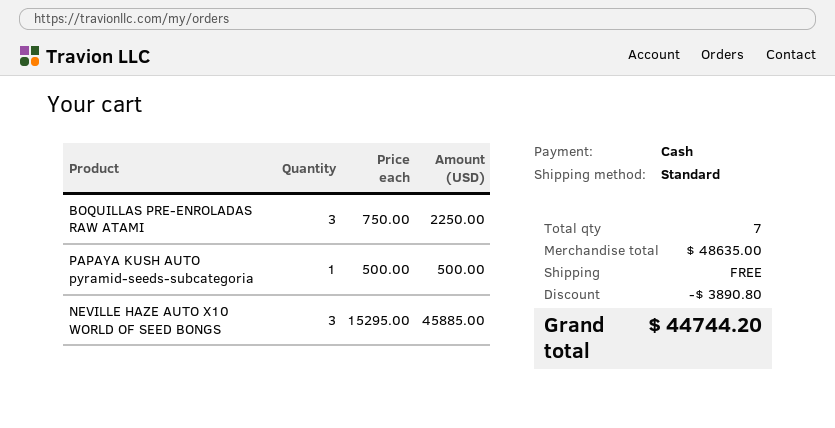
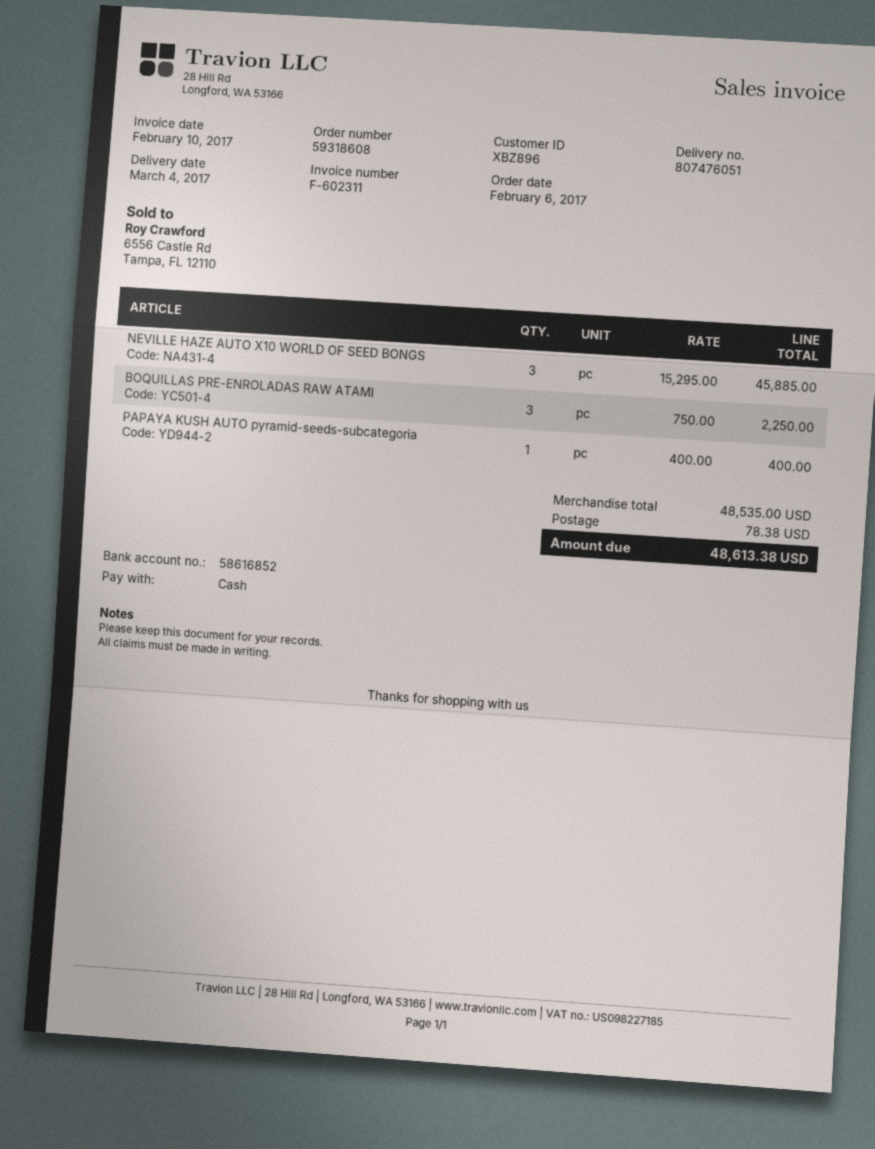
PAPAYA KUSH AUTO pyramid-seeds-subcategoria: 1 x 500.00 = 500.00 -> 1 x 400.00 = 400.00
subtotal: 48635.00 -> 48535.00
discount: 3890.80 -> none
shipping: 0.00 -> 78.38
total: 44744.20 -> 48613.38

